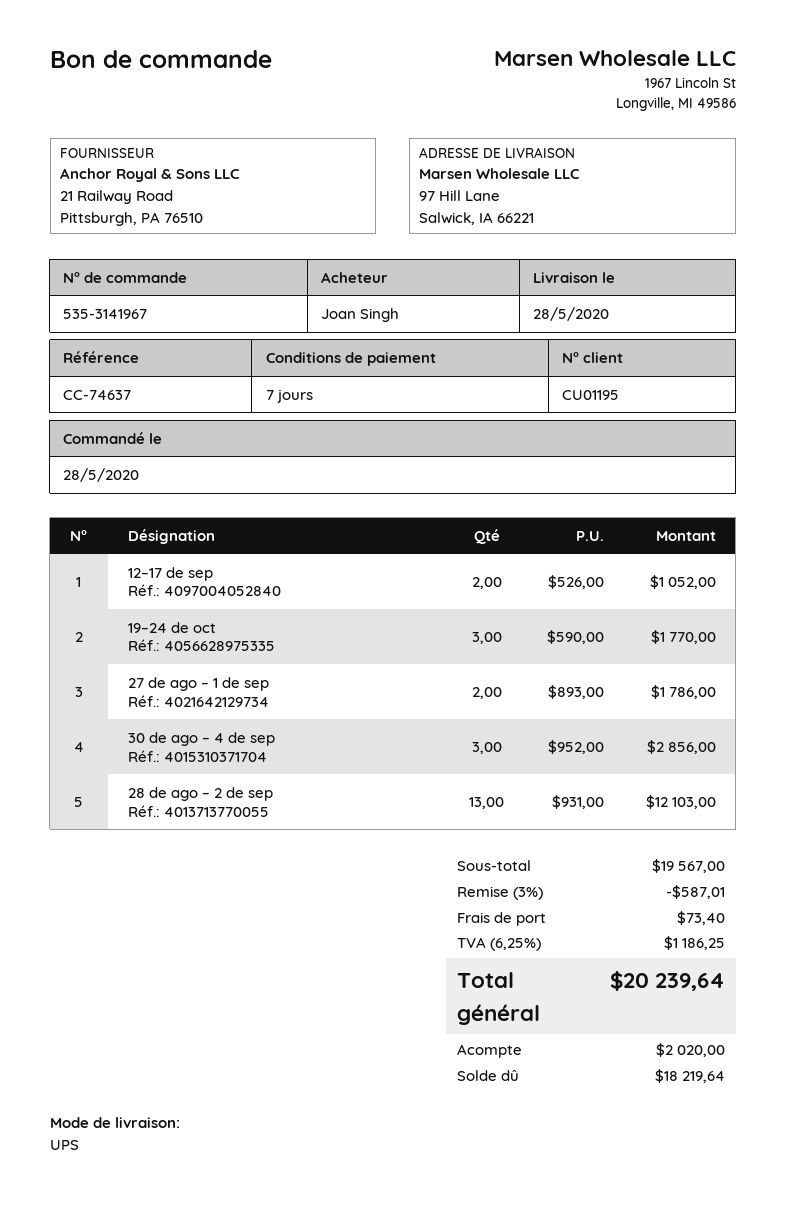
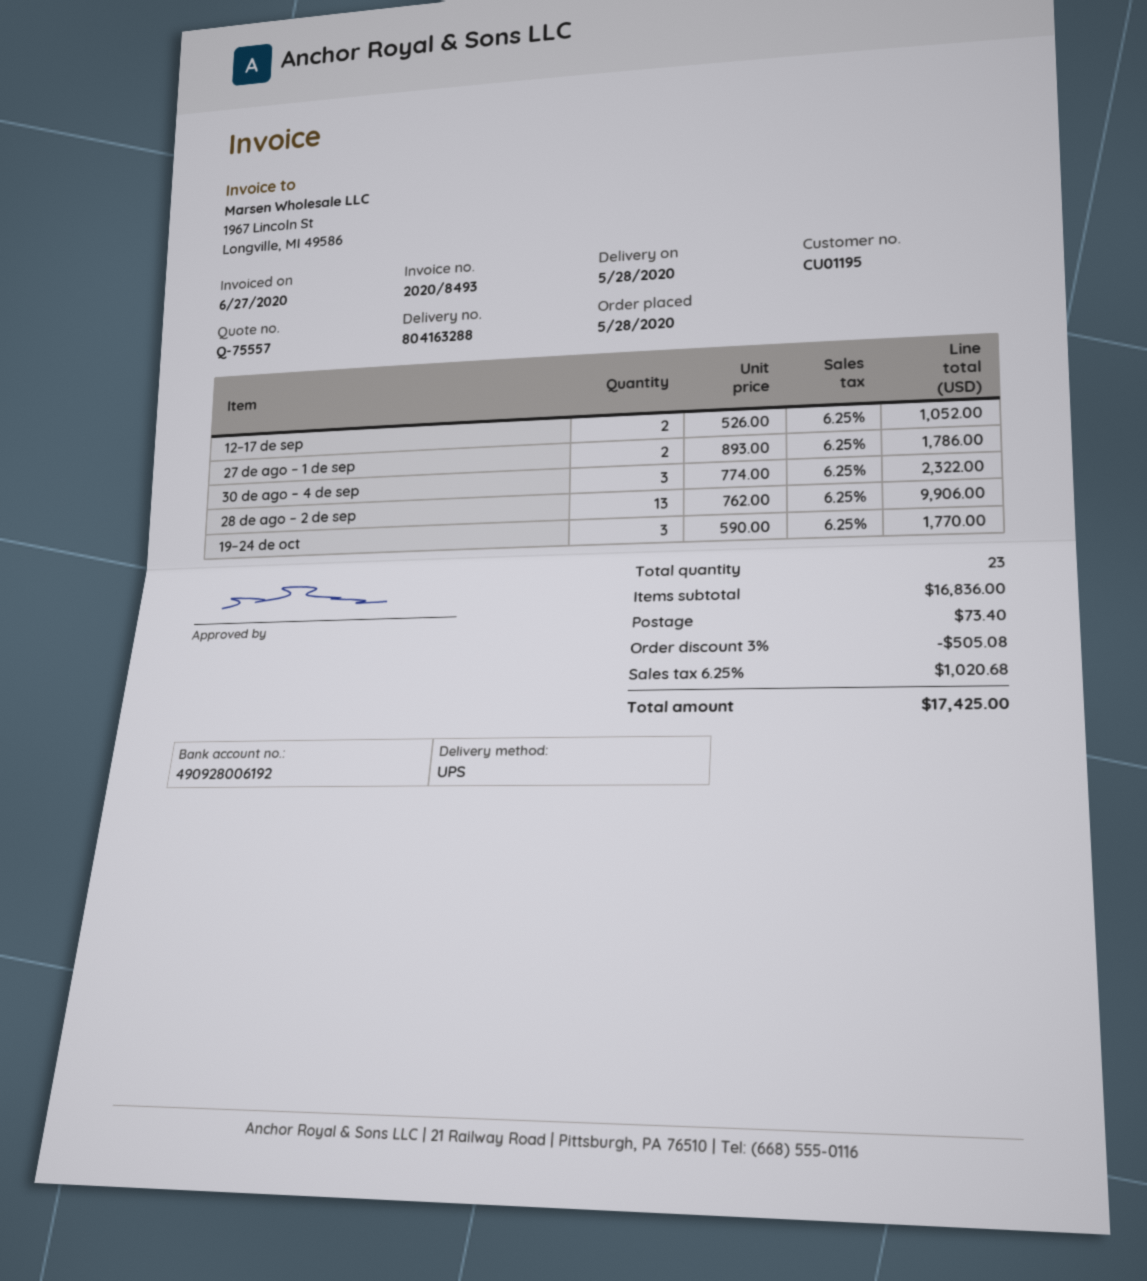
30 de ago – 4 de sep: 3 x 952.00 = 2856.00 -> 3 x 774.00 = 2322.00
28 de ago – 2 de sep: 13 x 931.00 = 12103.00 -> 13 x 762.00 = 9906.00
subtotal: 19567.00 -> 16836.00
discount: 3% = 587.01 -> 3% = 505.08
tax: 6.25% = 1186.25 -> 6.25% = 1020.68
total: 20239.64 -> 17425.00

